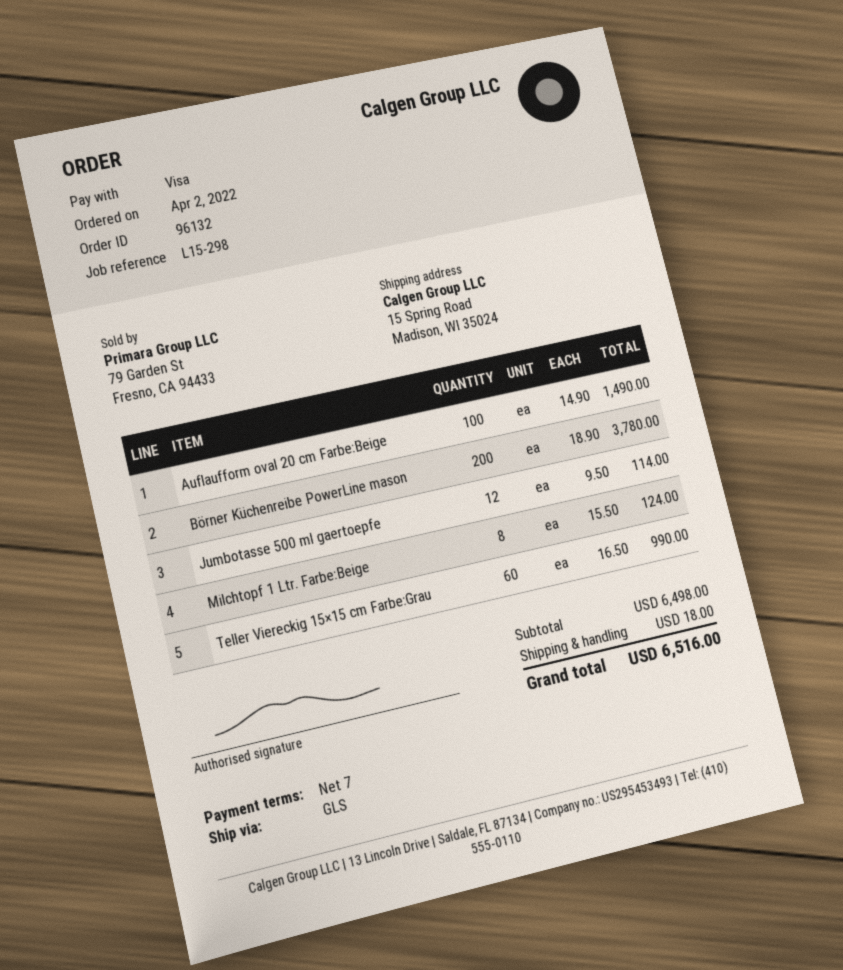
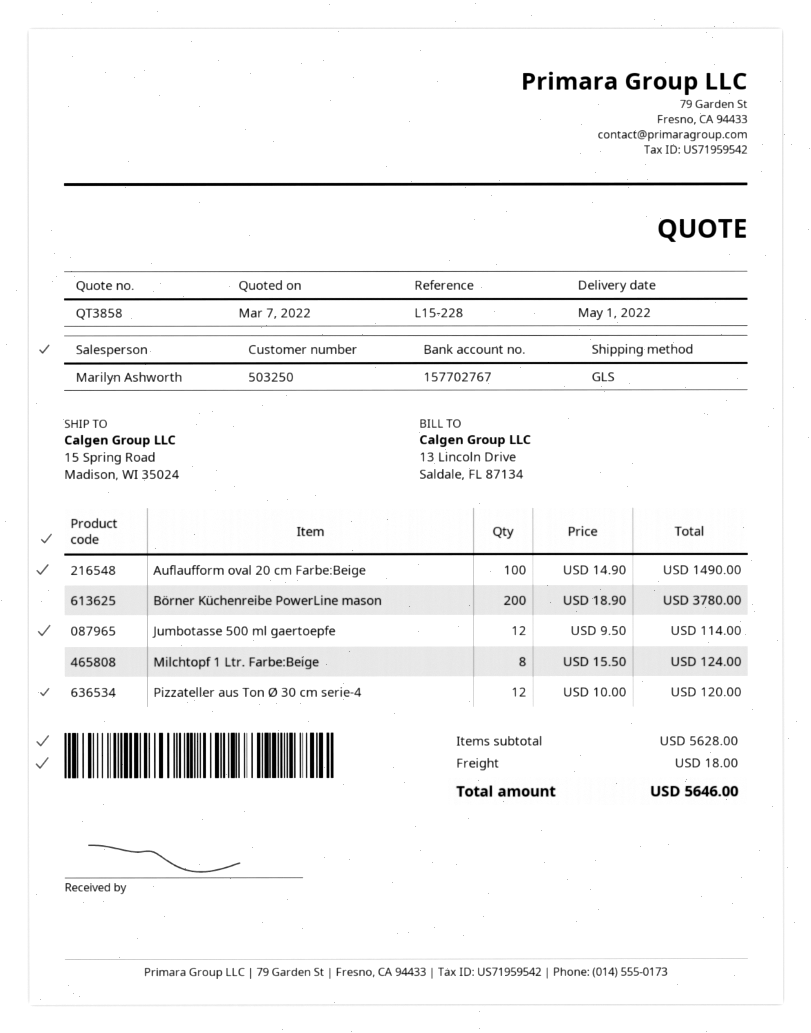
reference: L15-298 -> L15-228
Teller Viereckig 15×15 cm Farbe:Grau: 60 x 16.50 = 990.00 -> none
Pizzateller aus Ton Ø 30 cm serie-4: none -> 12 x 10.00 = 120.00
subtotal: 6498.00 -> 5628.00
total: 6516.00 -> 5646.00

